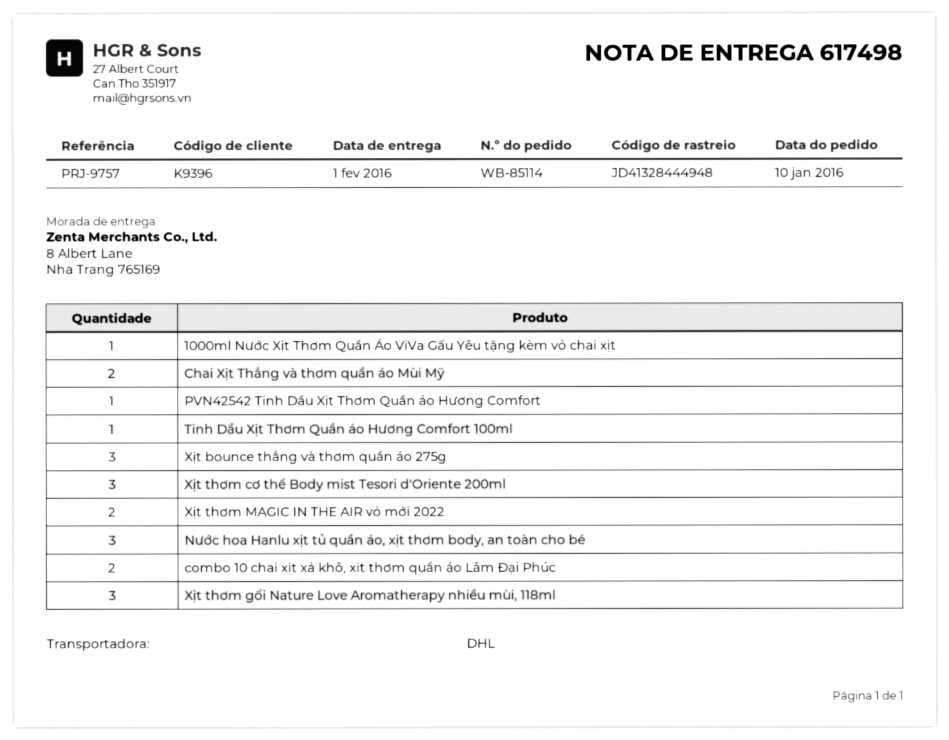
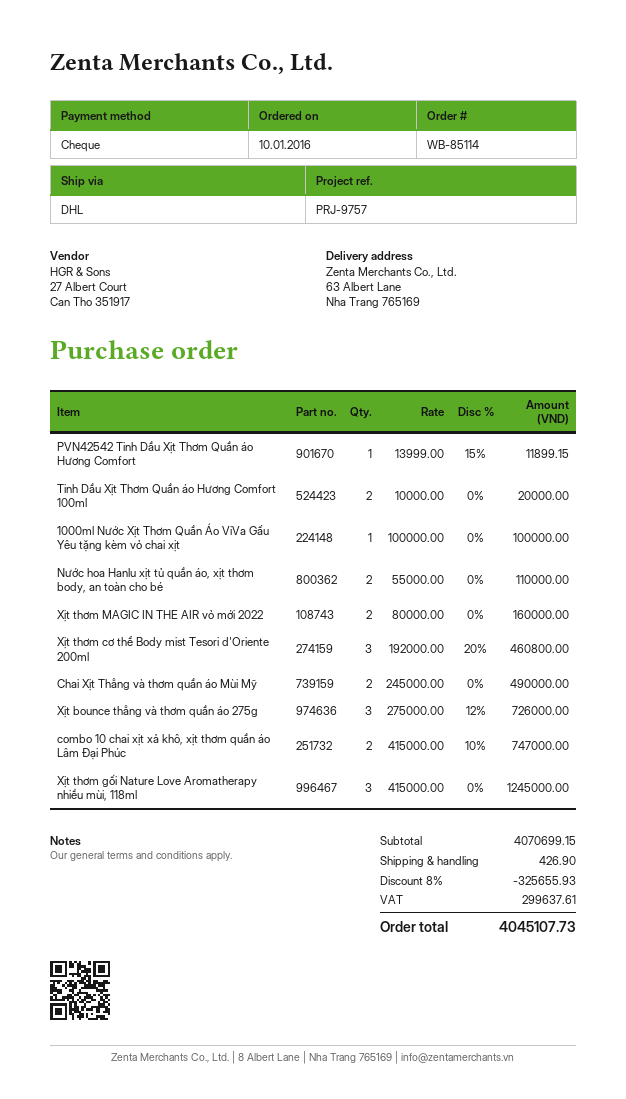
ship to: 8 Albert Lane, Nha Trang 765169 -> 63 Albert Lane, Nha Trang 765169
Tinh Dầu Xịt Thơm Quần áo Hương Comfort 100ml: 1 -> 2
Nước hoa Hanlu xịt tủ quần áo, xịt thơm body, an toàn cho bé: 3 -> 2

